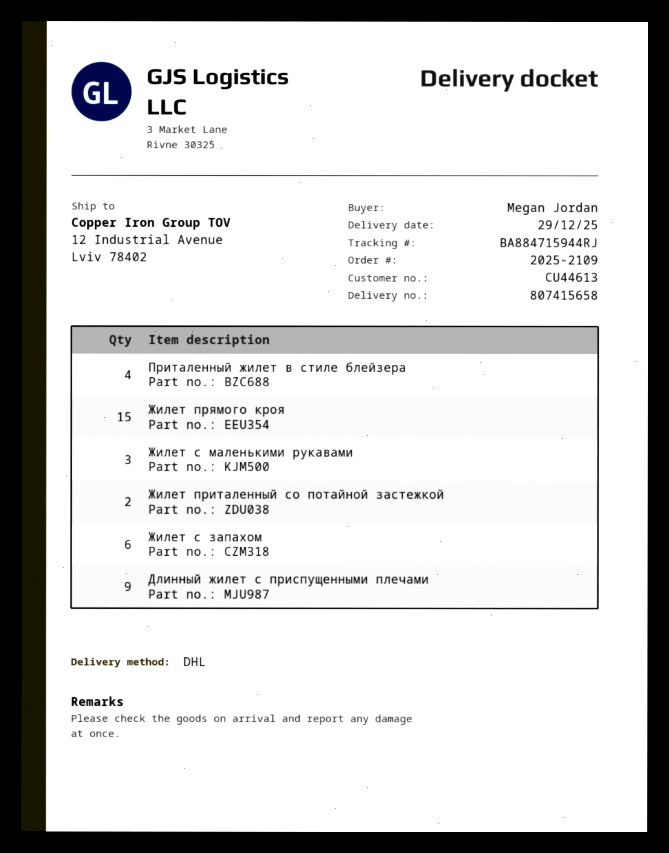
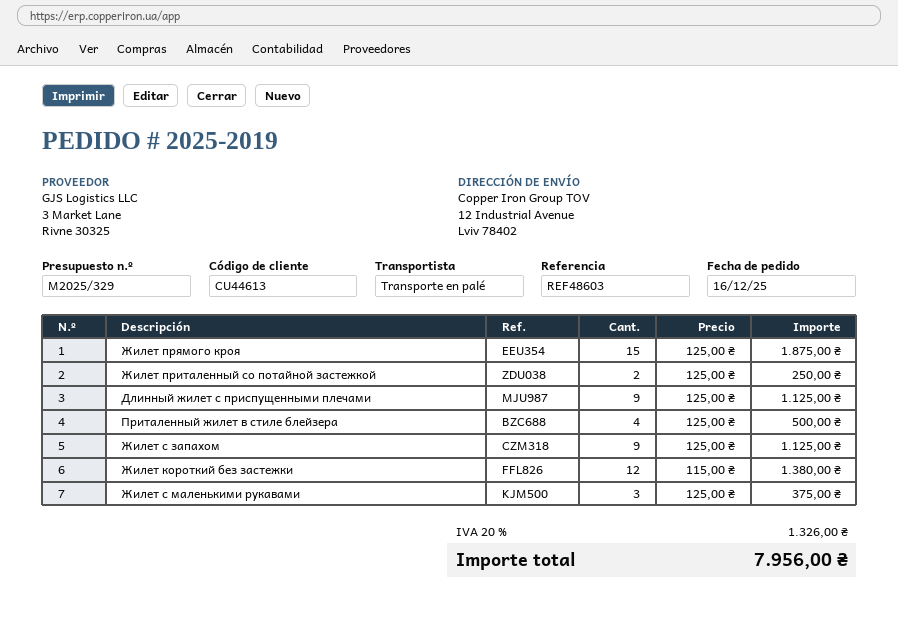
order number: 2025-2109 -> 2025-2019
shipping method: DHL -> pallet freight
Жилет с запахом: 6 -> 9
Жилет короткий без застежки: none -> 12

